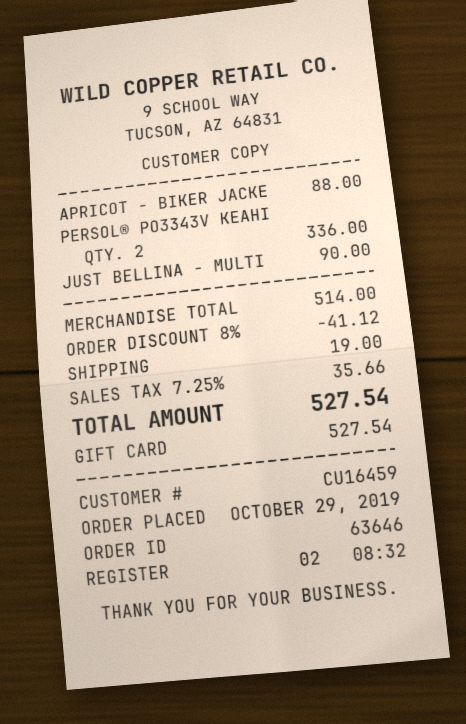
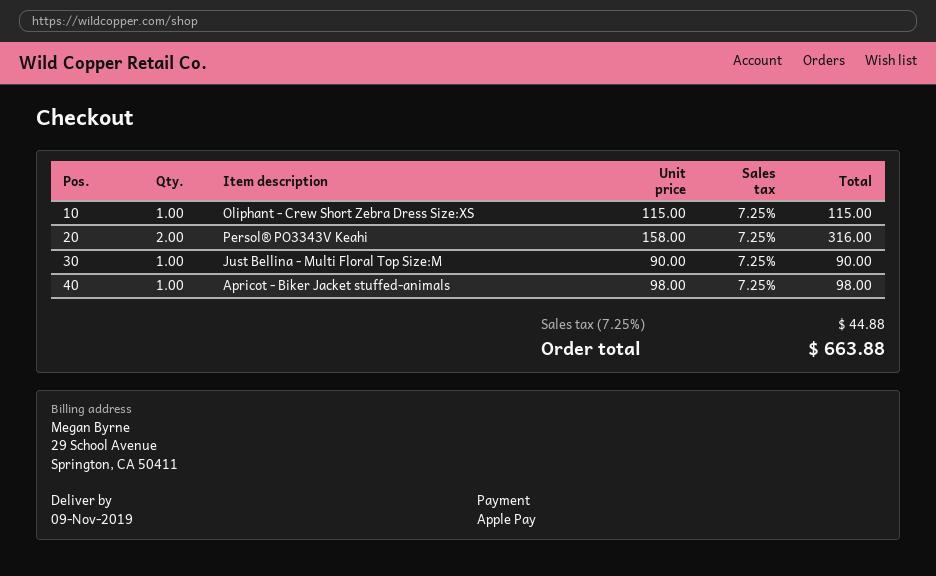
payment method: gift card -> Apple Pay
APRICOT - BIKER JACKE: 1 for 88.00 -> 1 for 98.00
PERSOL® PO3343V KEAHI: 2 for 336.00 -> 2 for 316.00
Oliphant - Crew Short Zebra Dress Size:XS: none -> 1 for 115.00
discount: 8% = 41.12 -> none
shipping: 19.00 -> none
tax: 7.25% = 35.66 -> 7.25% = 44.88
total: 527.54 -> 663.88

